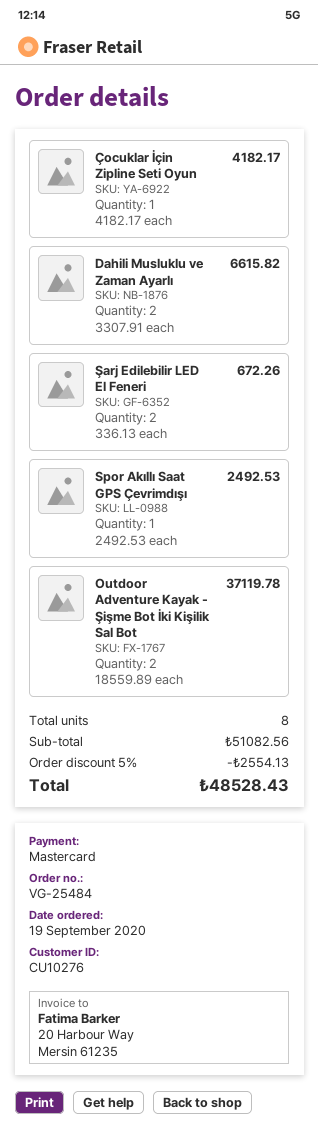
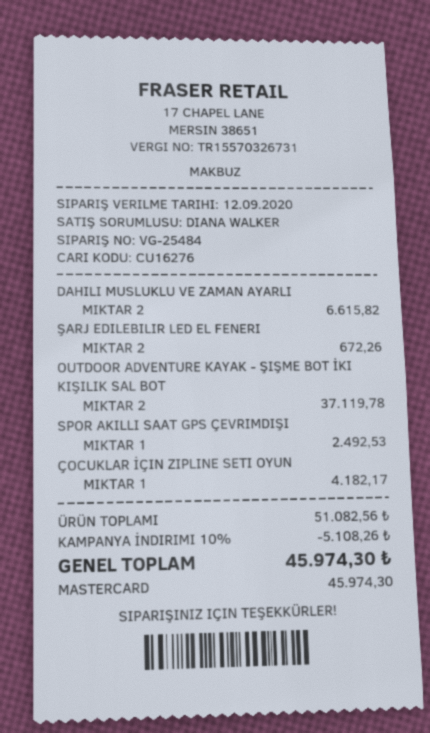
order date: 2020-09-19 -> 2020-09-12
customer number: CU10276 -> CU16276
discount: 5% = 2554.13 -> 10% = 5108.26
total: 48528.43 -> 45974.30

